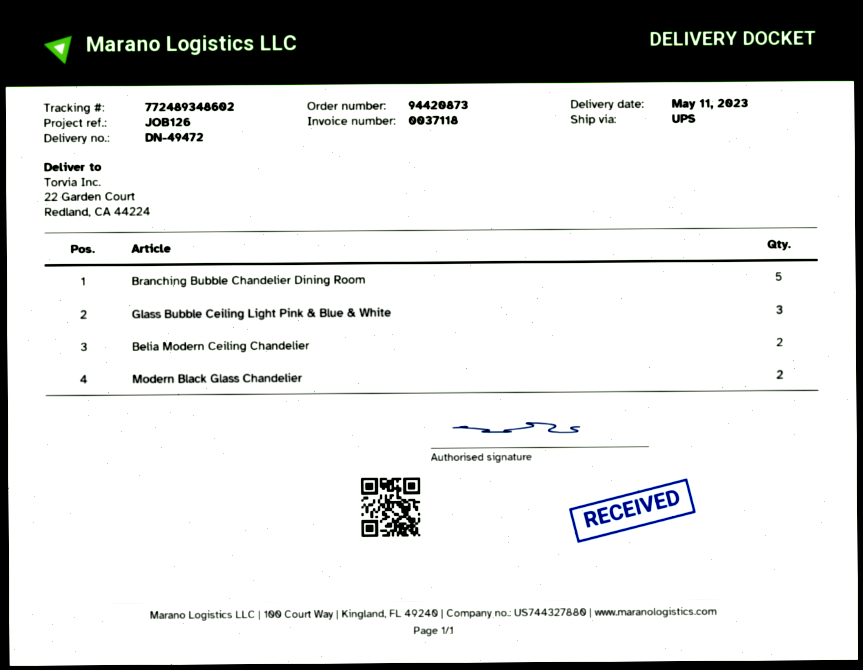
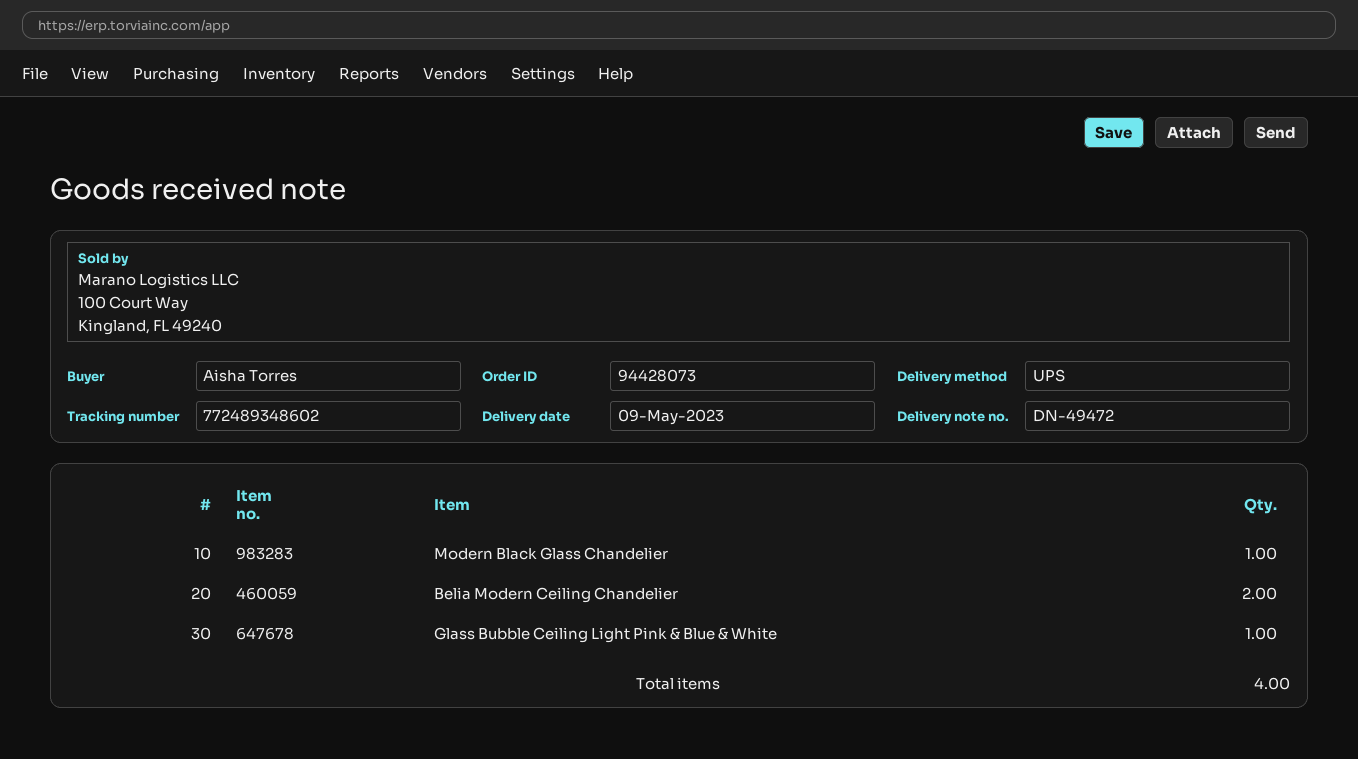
order number: 94420873 -> 94428073
delivery date: 2023-05-11 -> 2023-05-09
Branching Bubble Chandelier Dining Room: 5 -> none
Glass Bubble Ceiling Light Pink & Blue & White: 3 -> 1
Modern Black Glass Chandelier: 2 -> 1

